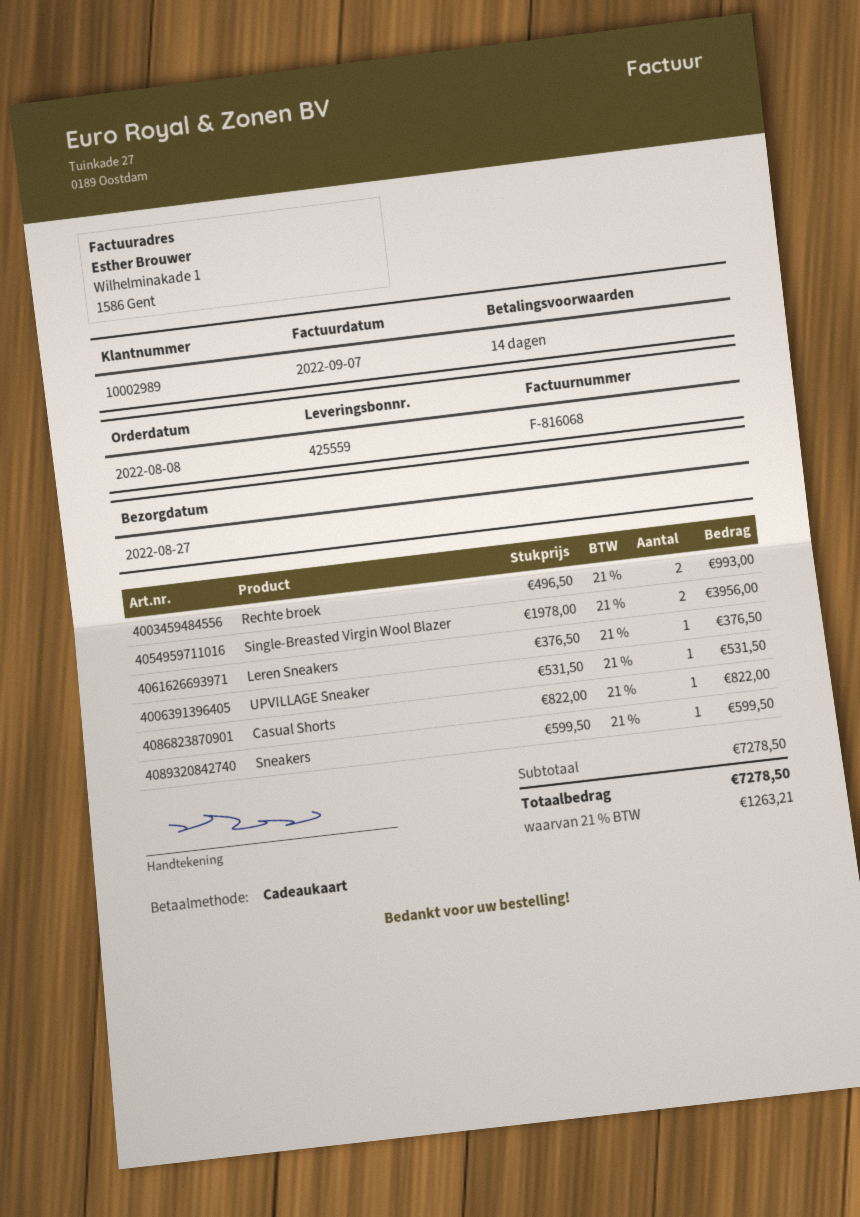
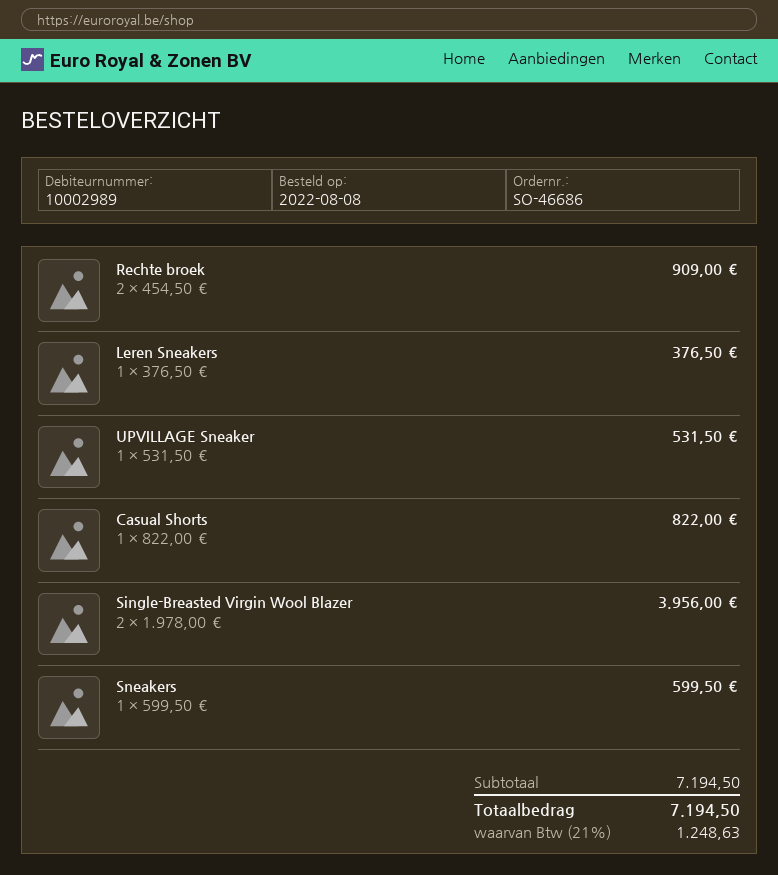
Rechte broek: 2 x 496.50 = 993.00 -> 2 x 454.50 = 909.00
subtotal: 7278.50 -> 7194.50
tax: 21% = 1263.21 -> 21% = 1248.63
total: 7278.50 -> 7194.50

